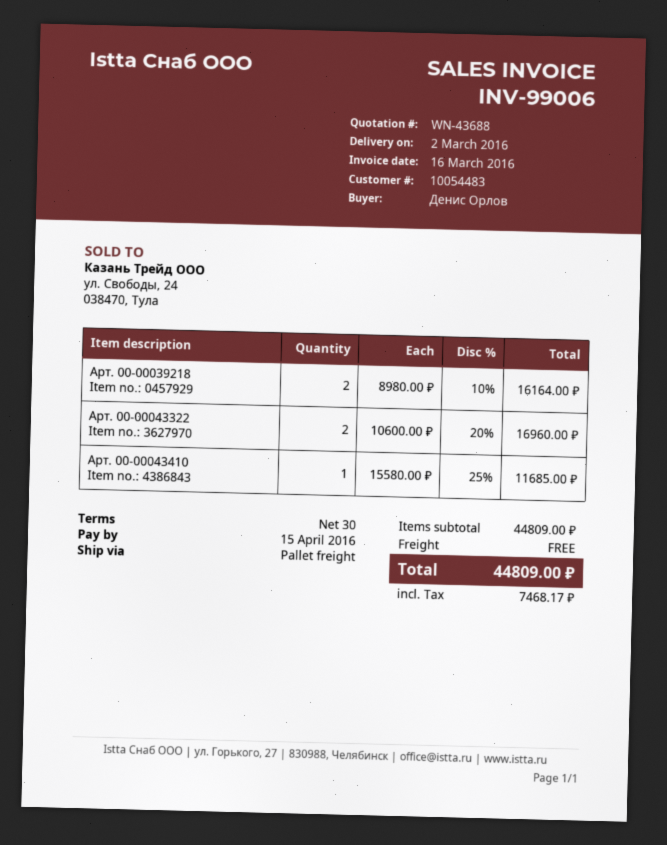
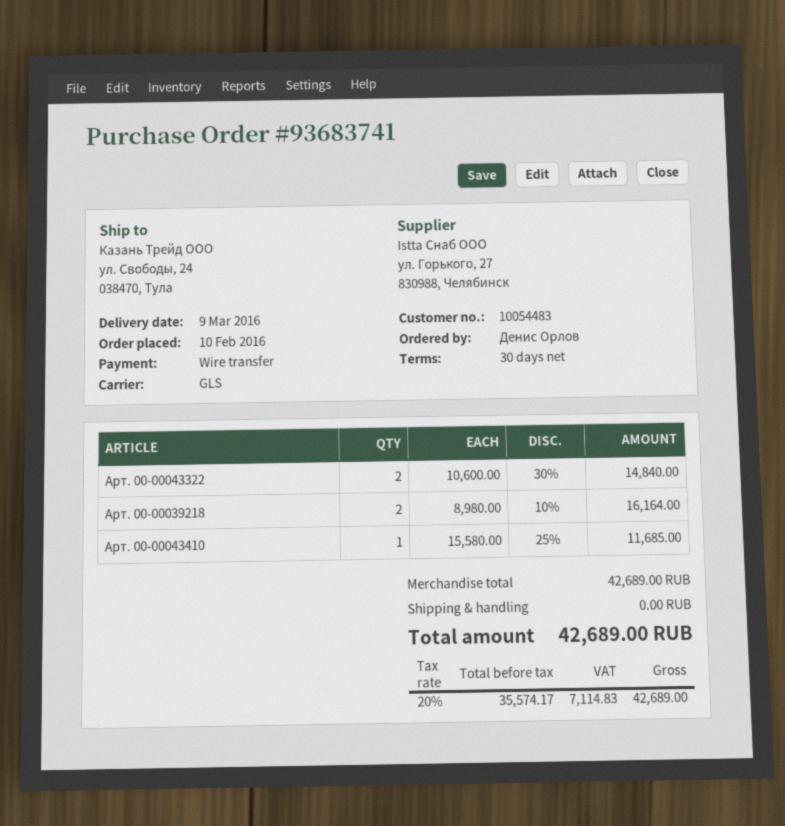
delivery date: 2016-03-02 -> 2016-03-09
shipping method: pallet freight -> GLS
Арт. 00-00043322: 2 x 10600.00 - 20% = 16960.00 -> 2 x 10600.00 - 30% = 14840.00
subtotal: 44809.00 -> 42689.00
tax: 7468.17 -> 7114.83
total: 44809.00 -> 42689.00

